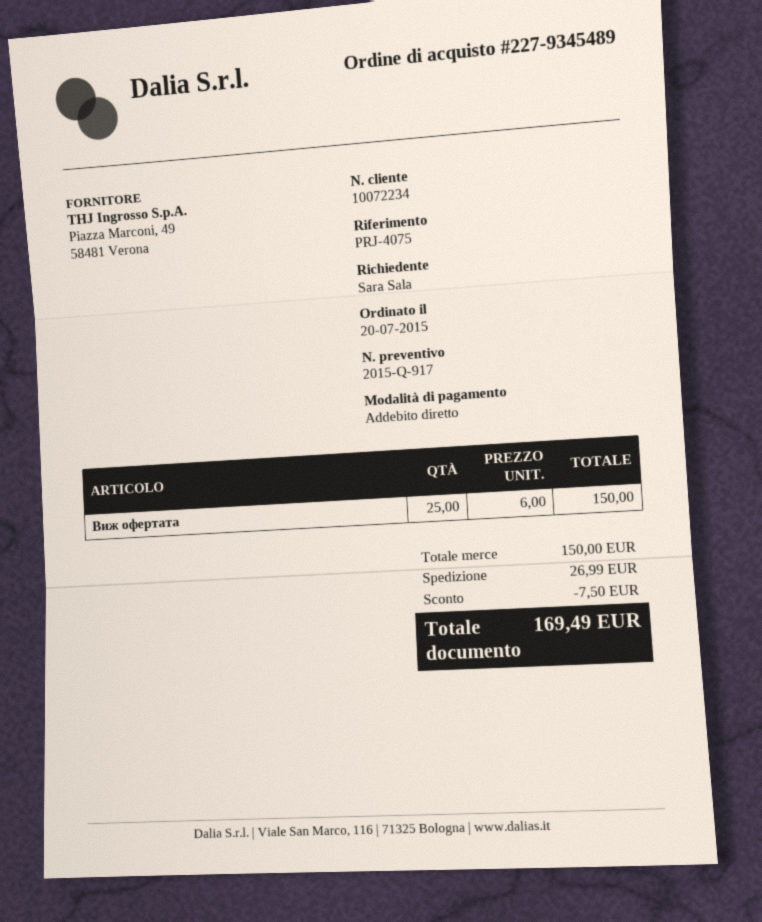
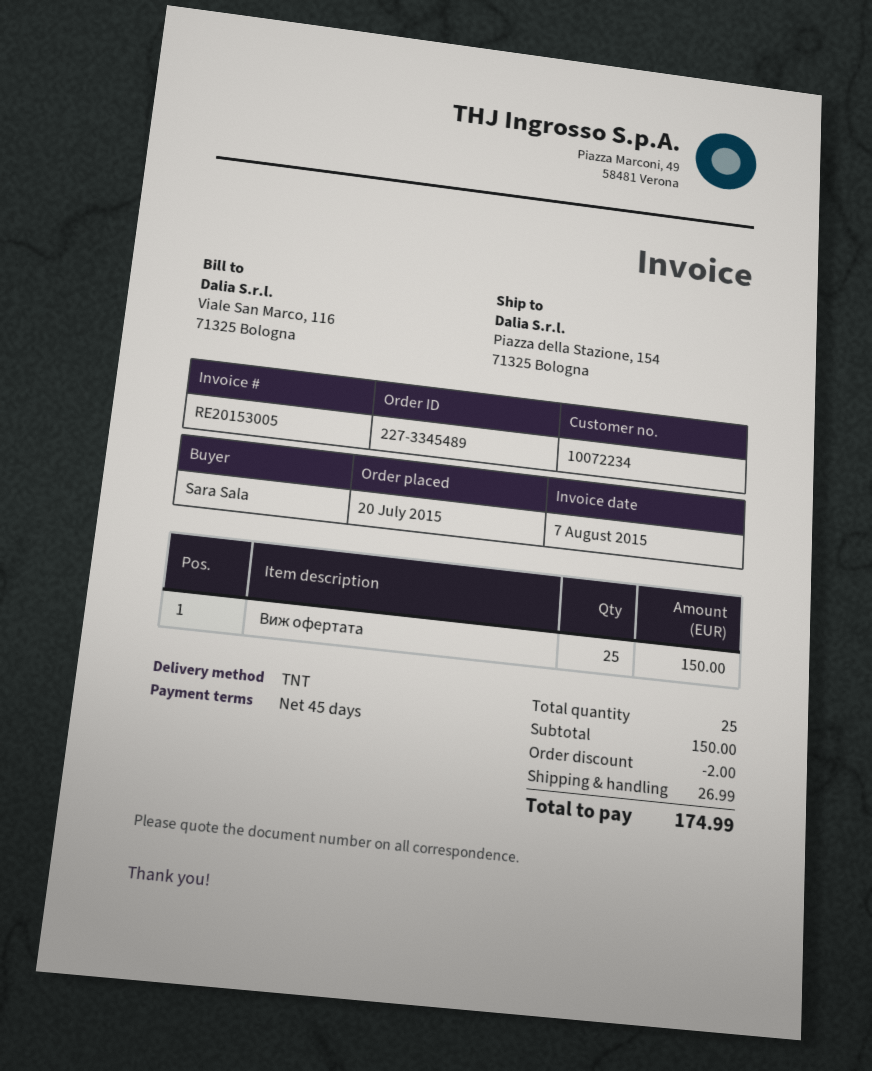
order number: 227-9345489 -> 227-3345489
discount: 7.50 -> 2.00
total: 169.49 -> 174.99

